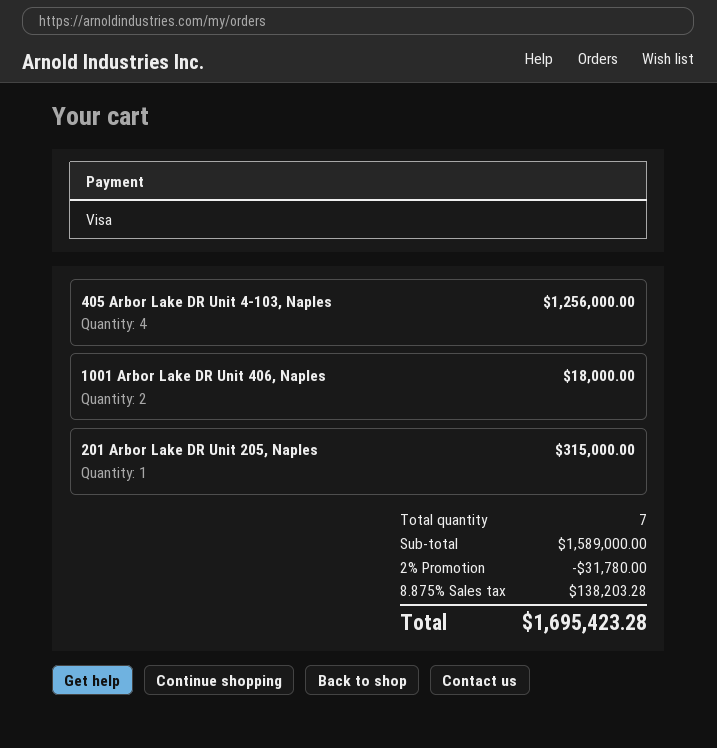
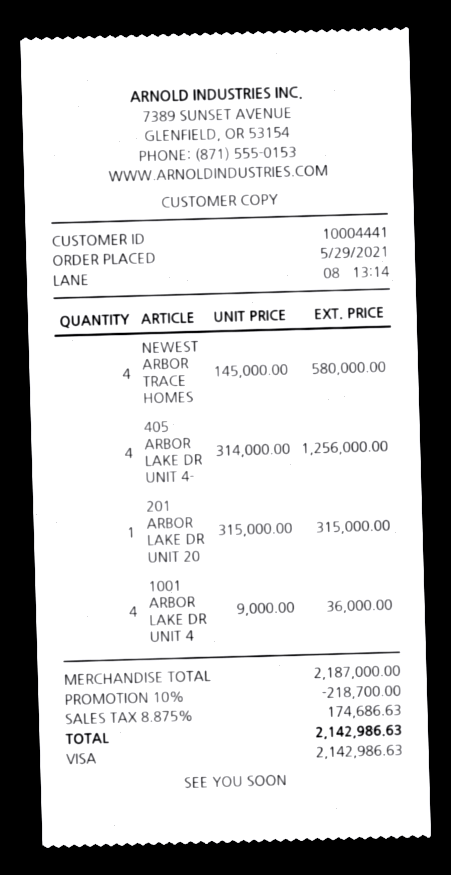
1001 Arbor Lake DR Unit 406, Naples: 2 for 18000.00 -> 4 for 36000.00
NEWEST ARBOR TRACE HOMES: none -> 4 for 580000.00
subtotal: 1589000.00 -> 2187000.00
discount: 2% = 31780.00 -> 10% = 218700.00
tax: 8.875% = 138203.28 -> 8.875% = 174686.63
total: 1695423.28 -> 2142986.63

